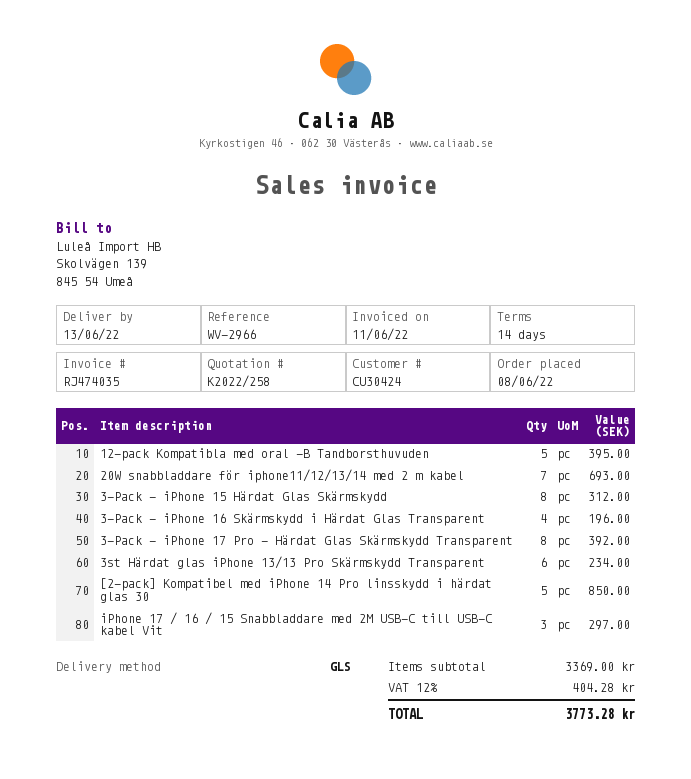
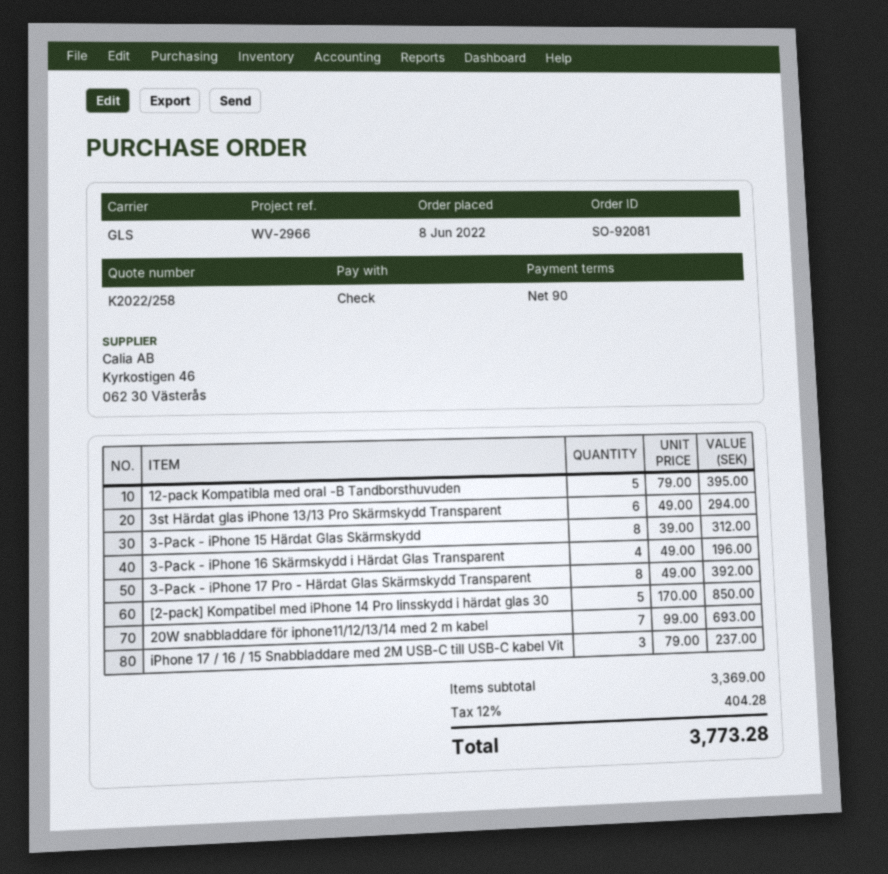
payment terms: 14 days -> 90 days
3st Härdat glas iPhone 13/13 Pro Skärmskydd Transparent: 6 for 234.00 -> 6 for 294.00
iPhone 17 / 16 / 15 Snabbladdare med 2M USB-C till USB-C kabel Vit: 3 for 297.00 -> 3 for 237.00

